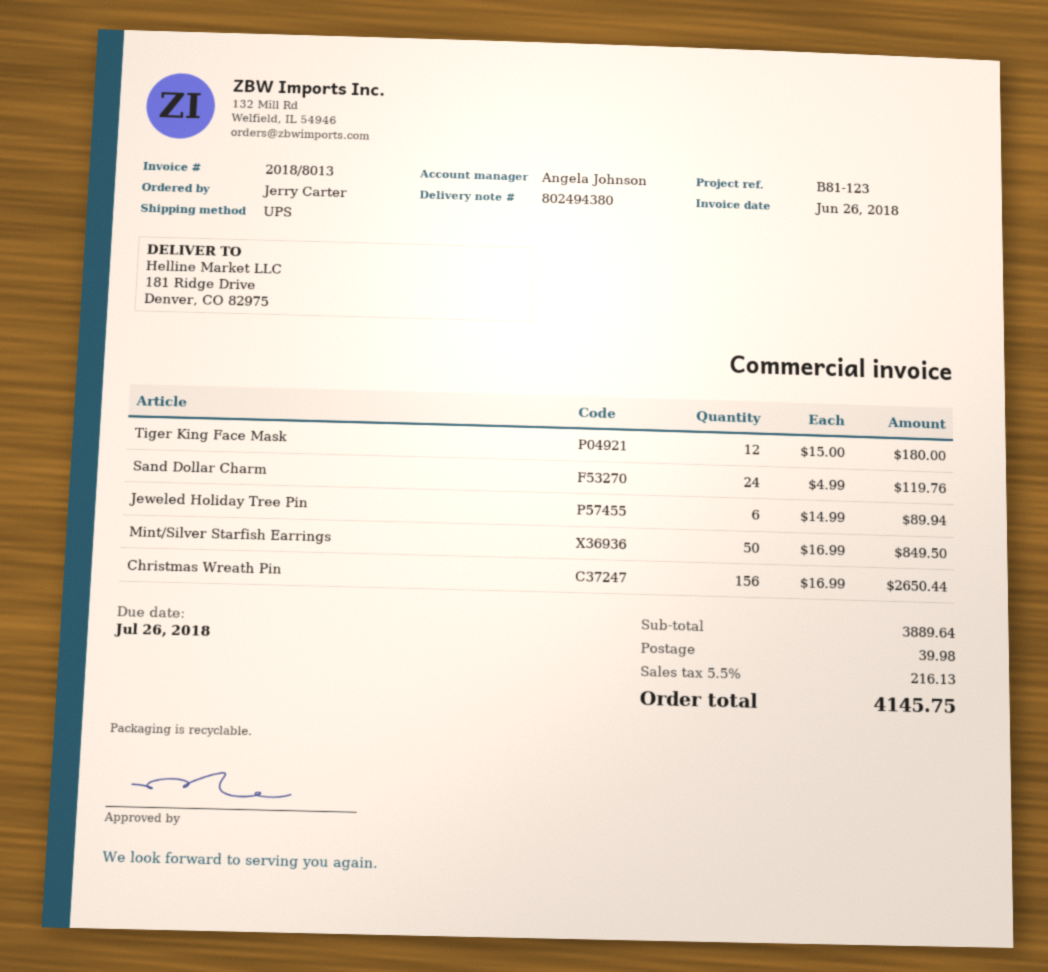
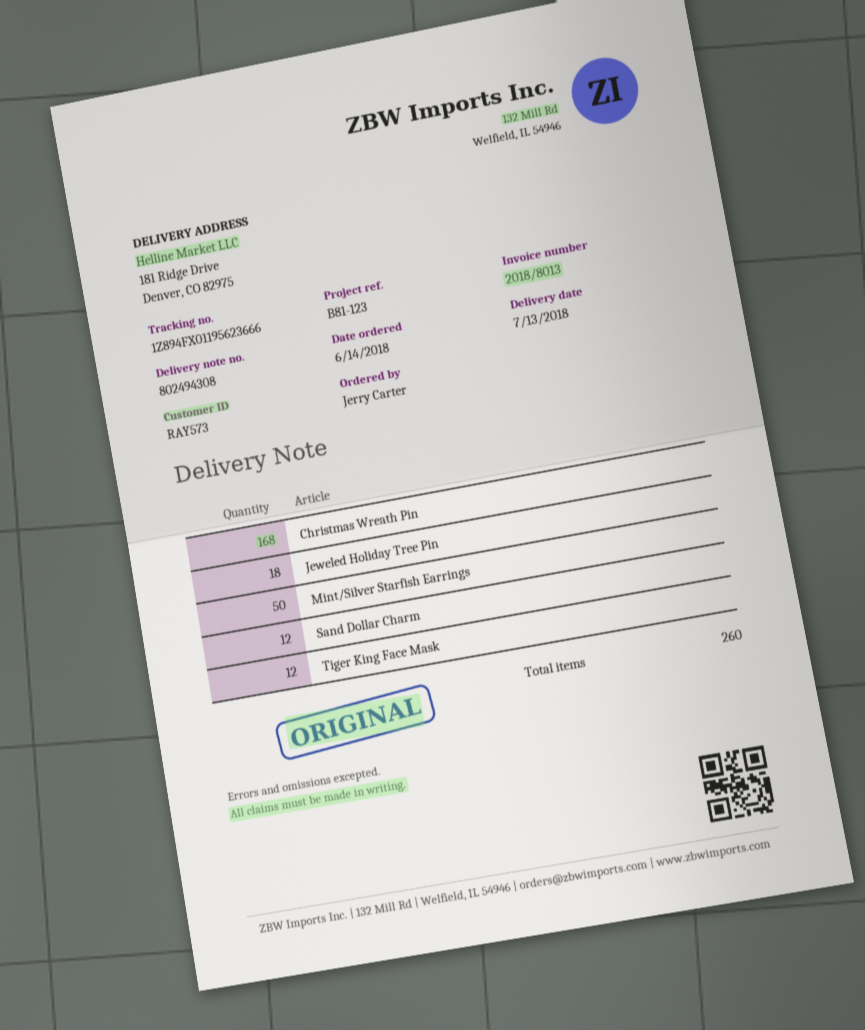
delivery note number: 802494380 -> 802494308
Sand Dollar Charm: 24 -> 12
Jeweled Holiday Tree Pin: 6 -> 18
Christmas Wreath Pin: 156 -> 168

